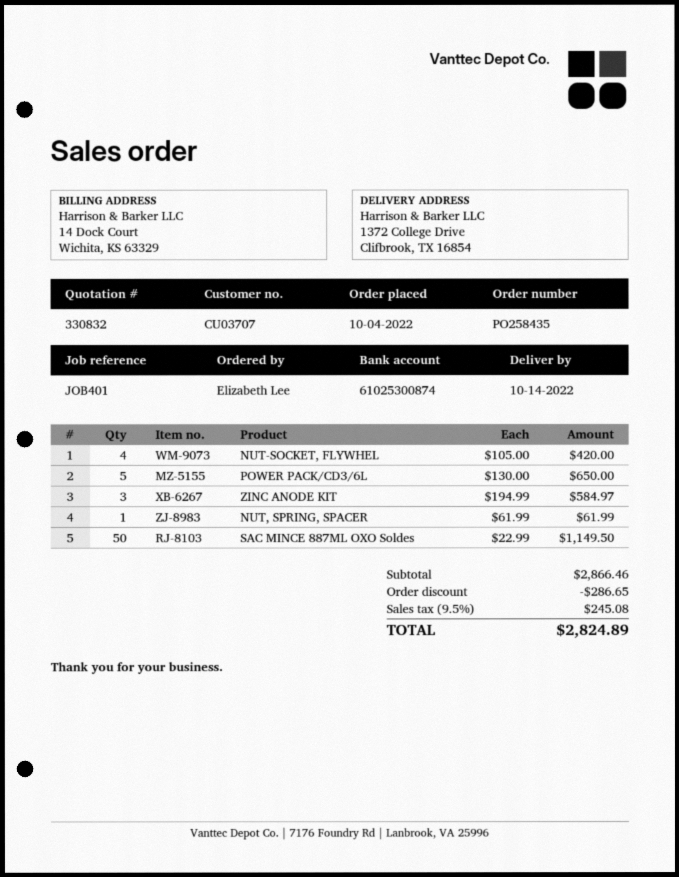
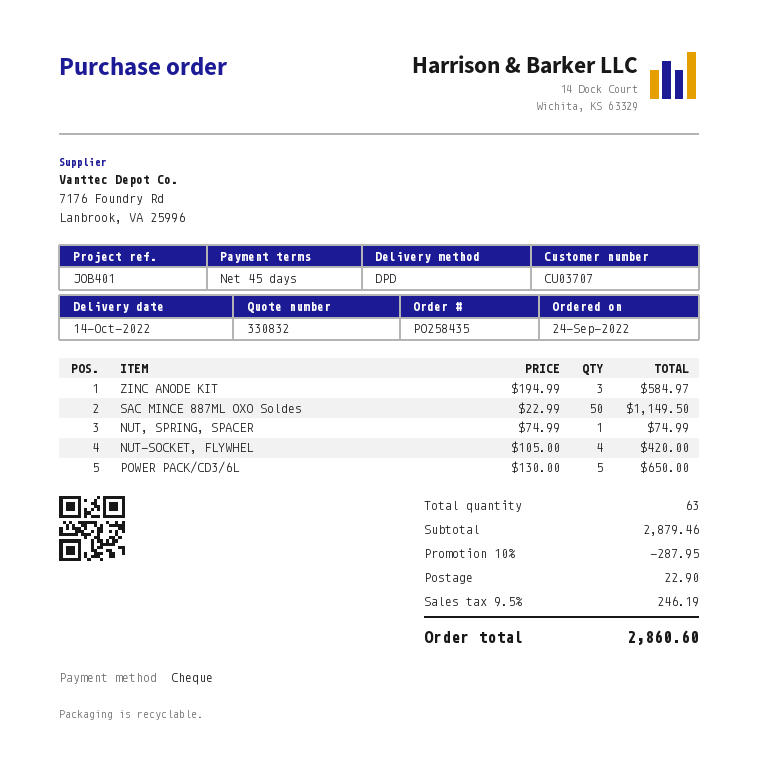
order date: 2022-10-04 -> 2022-09-24
NUT, SPRING, SPACER: 1 x 61.99 = 61.99 -> 1 x 74.99 = 74.99
subtotal: 2866.46 -> 2879.46
discount: 286.65 -> 287.95
shipping: none -> 22.90
tax: 9.5% = 245.08 -> 9.5% = 246.19
total: 2824.89 -> 2860.60

